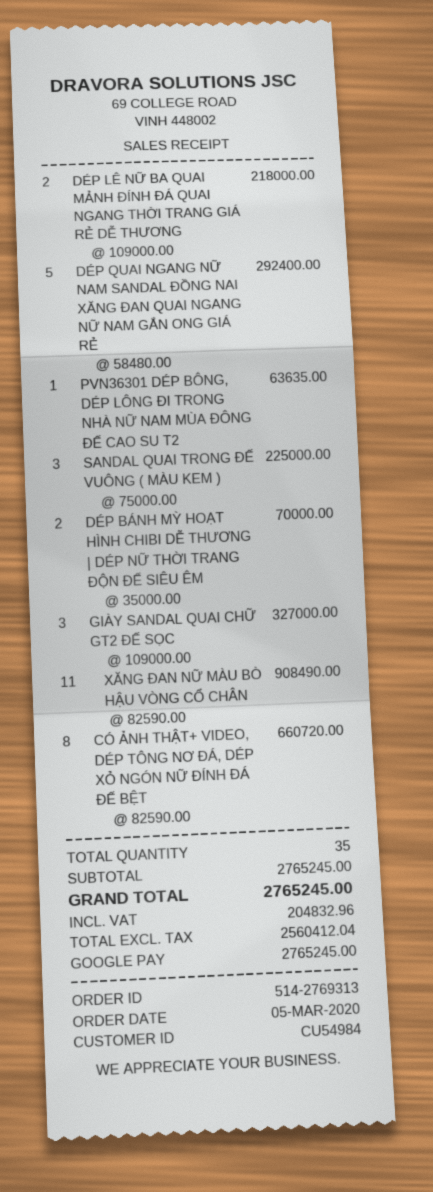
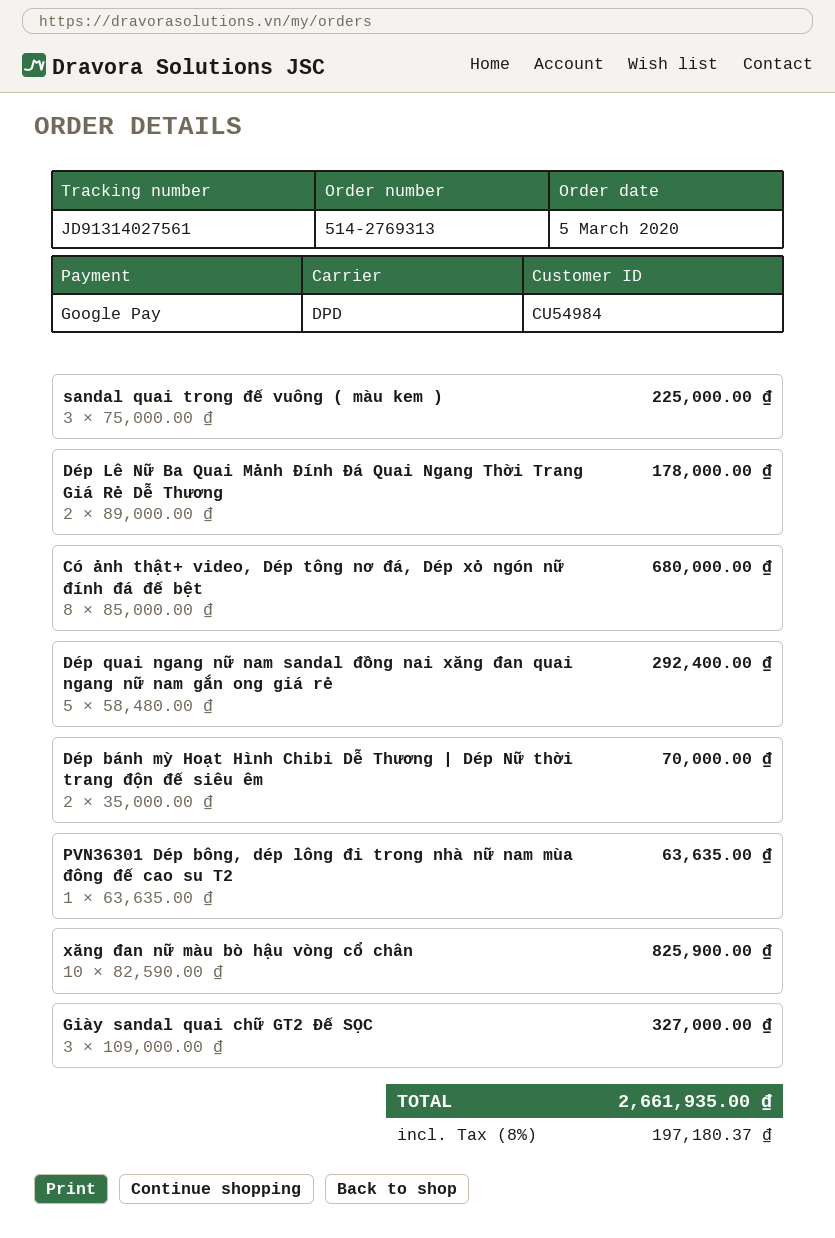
DÉP LÊ NỮ BA QUAI MẢNH ĐÍNH ĐÁ QUAI NGANG THỜI TRANG GIÁ RẺ DỄ THƯƠNG: 2 x 109000.00 = 218000.00 -> 2 x 89000.00 = 178000.00
XĂNG ĐAN NỮ MÀU BÒ HẬU VÒNG CỔ CHÂN: 11 x 82590.00 = 908490.00 -> 10 x 82590.00 = 825900.00
CÓ ẢNH THẬT+ VIDEO, DÉP TÔNG NƠ ĐÁ, DÉP XỎ NGÓN NỮ ĐÍNH ĐÁ ĐẾ BỆT: 8 x 82590.00 = 660720.00 -> 8 x 85000.00 = 680000.00
tax: 204832.96 -> 197180.37
total: 2765245.00 -> 2661935.00

